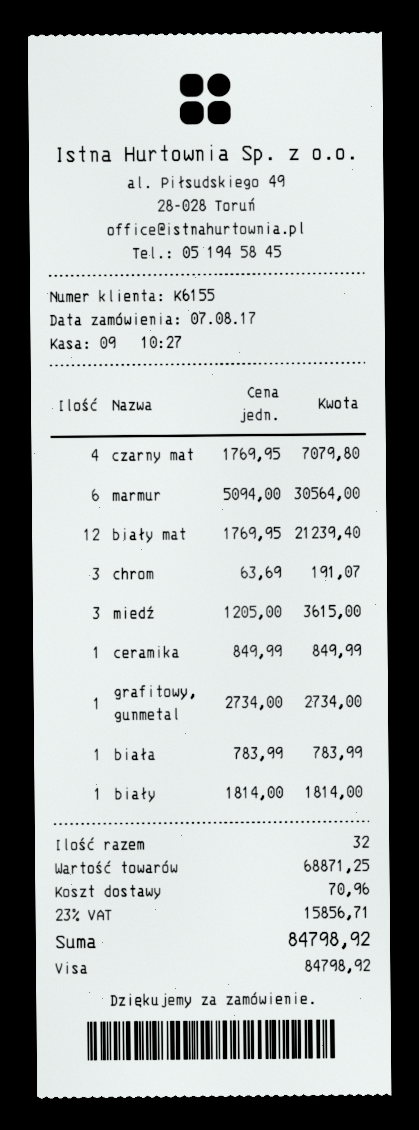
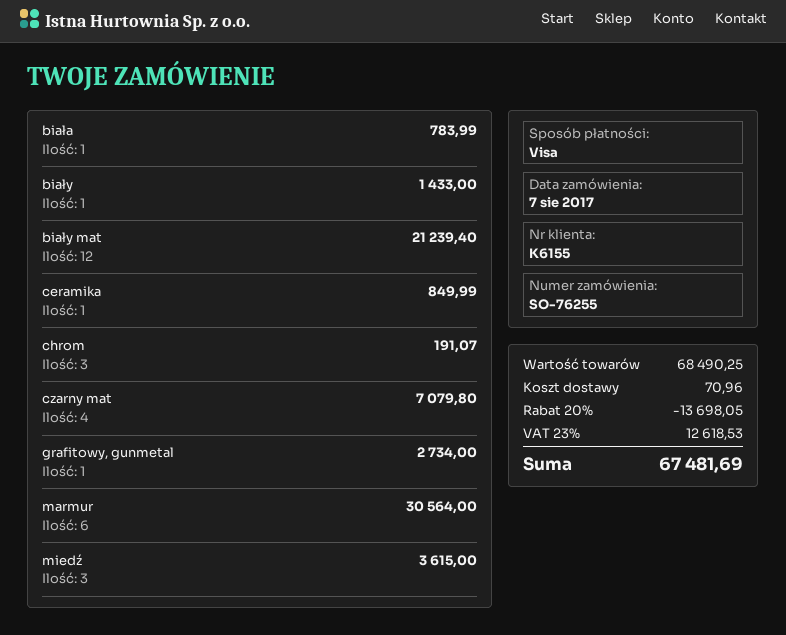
biały: 1 for 1814.00 -> 1 for 1433.00
subtotal: 68871.25 -> 68490.25
discount: none -> 20% = 13698.05
tax: 23% = 15856.71 -> 23% = 12618.53
total: 84798.92 -> 67481.69

